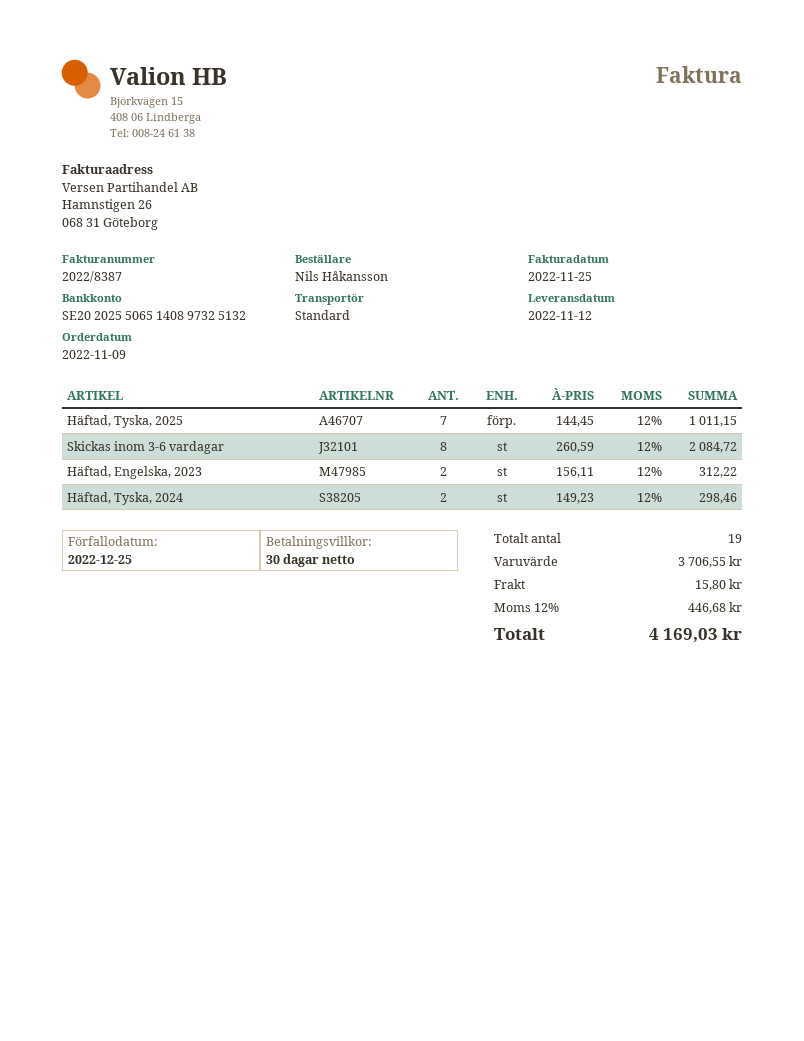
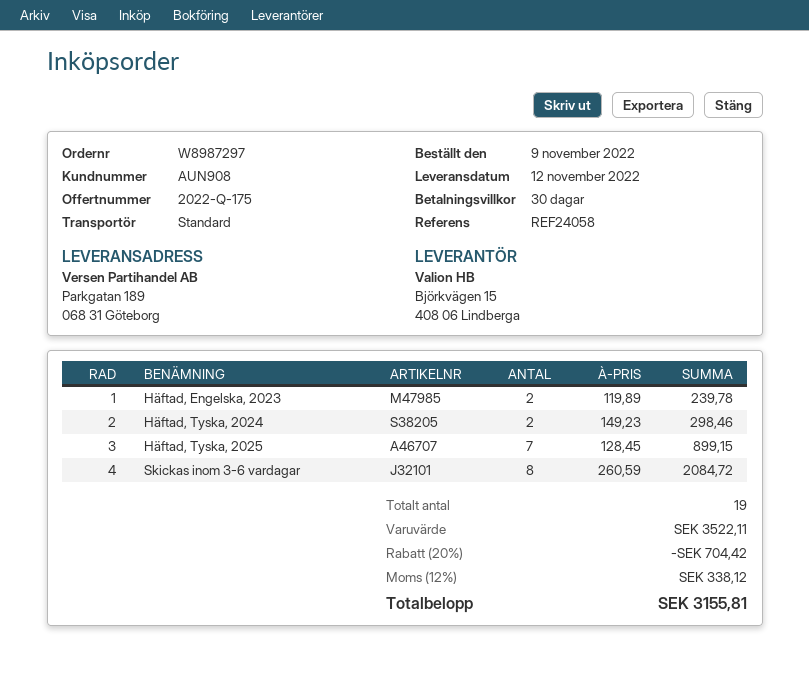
Häftad, Tyska, 2025: 7 x 144.45 = 1011.15 -> 7 x 128.45 = 899.15
Häftad, Engelska, 2023: 2 x 156.11 = 312.22 -> 2 x 119.89 = 239.78
subtotal: 3706.55 -> 3522.11
discount: none -> 20% = 704.42
shipping: 15.80 -> none
tax: 12% = 446.68 -> 12% = 338.12
total: 4169.03 -> 3155.81

